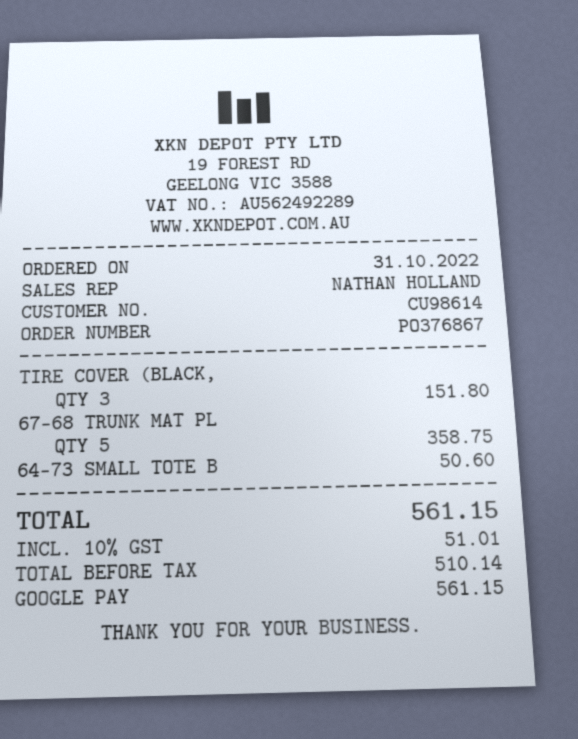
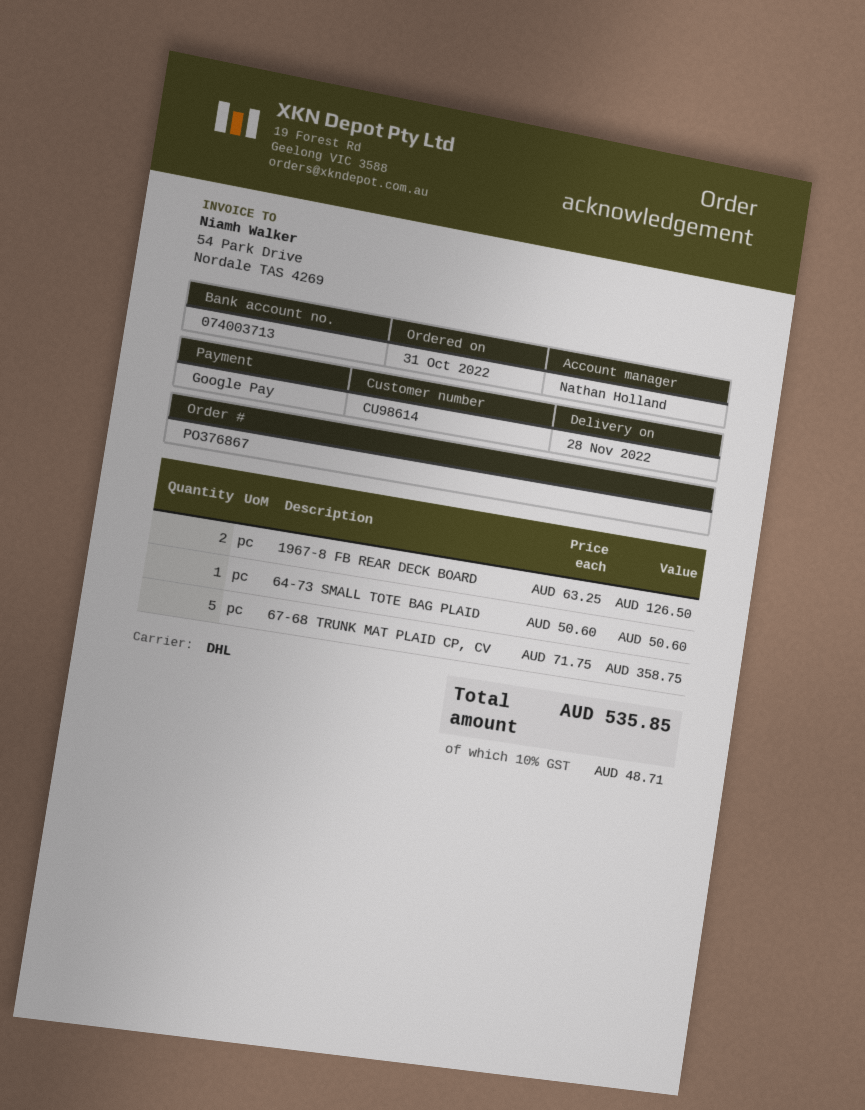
TIRE COVER (BLACK,: 3 for 151.80 -> none
1967-8 FB REAR DECK BOARD: none -> 2 for 126.50
tax: 10% = 51.01 -> 10% = 48.71
total: 561.15 -> 535.85

